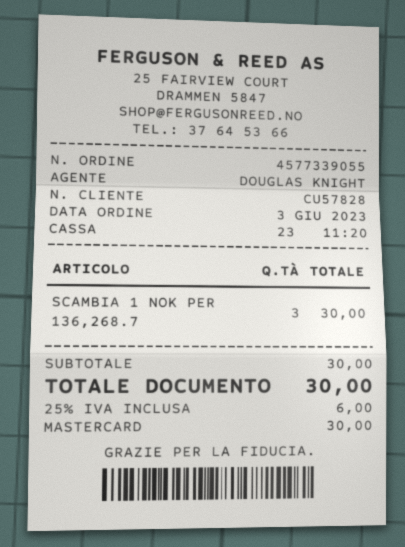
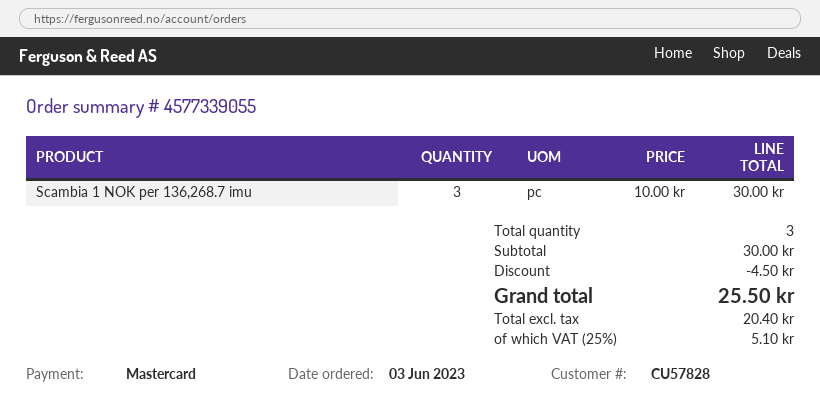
discount: none -> 4.50
tax: 25% = 6.00 -> 25% = 5.10
total: 30.00 -> 25.50

